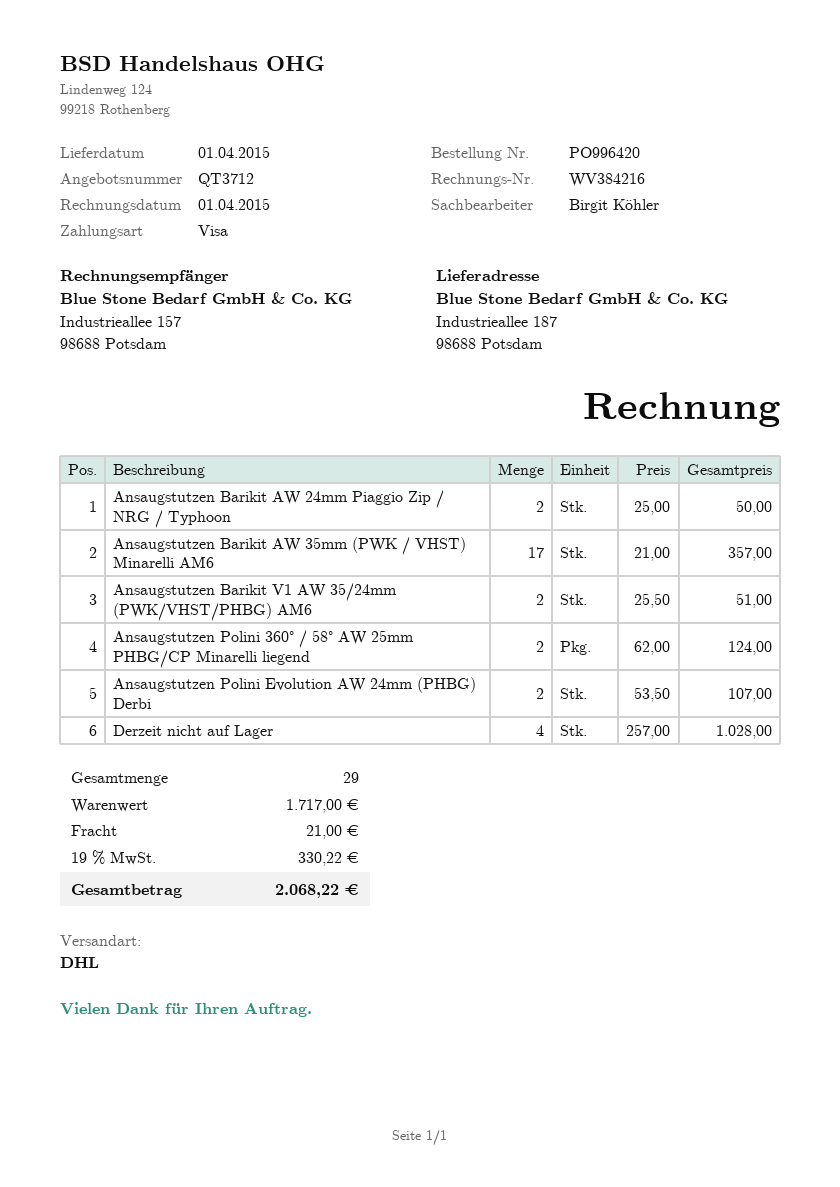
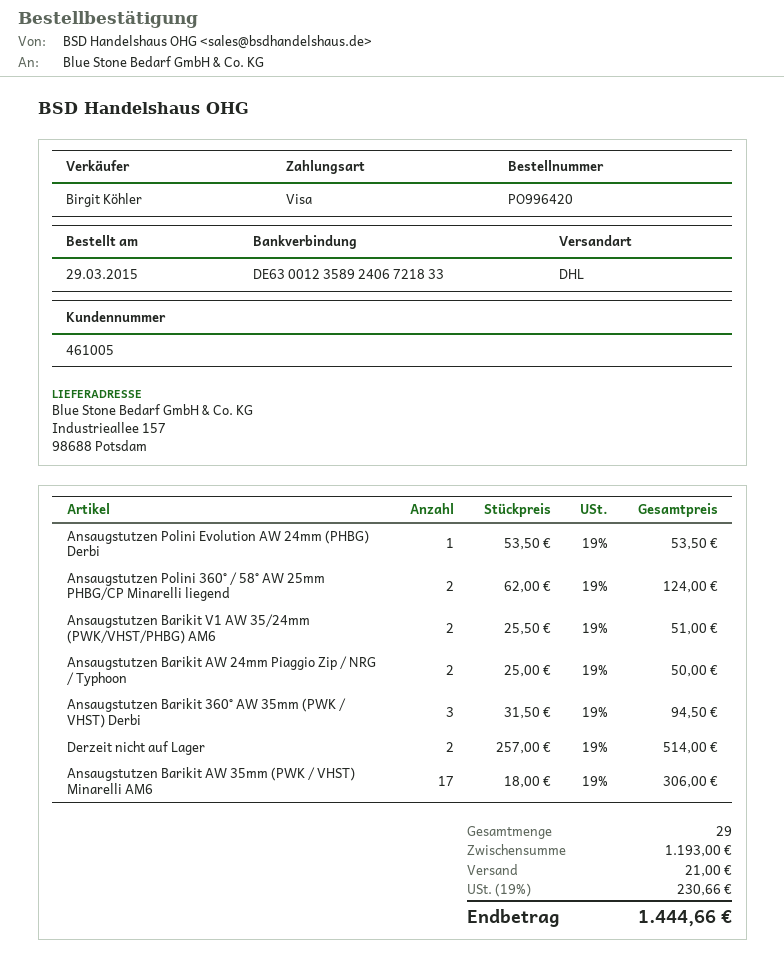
ship to: Industrieallee 187, 98688 Potsdam -> Industrieallee 157, 98688 Potsdam
Ansaugstutzen Barikit AW 35mm (PWK / VHST) Minarelli AM6: 17 x 21.00 = 357.00 -> 17 x 18.00 = 306.00
Ansaugstutzen Polini Evolution AW 24mm (PHBG) Derbi: 2 x 53.50 = 107.00 -> 1 x 53.50 = 53.50
Derzeit nicht auf Lager: 4 x 257.00 = 1028.00 -> 2 x 257.00 = 514.00
Ansaugstutzen Barikit 360° AW 35mm (PWK / VHST) Derbi: none -> 3 x 31.50 = 94.50
subtotal: 1717.00 -> 1193.00
tax: 19% = 330.22 -> 19% = 230.66
total: 2068.22 -> 1444.66

